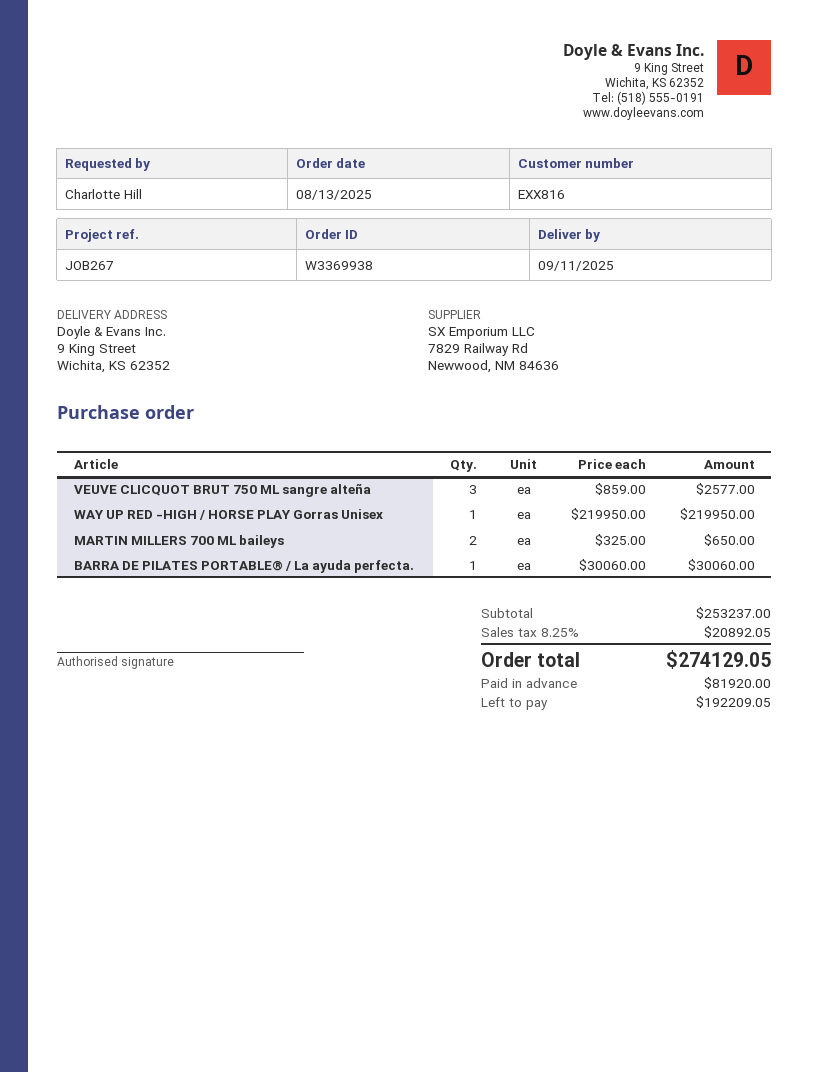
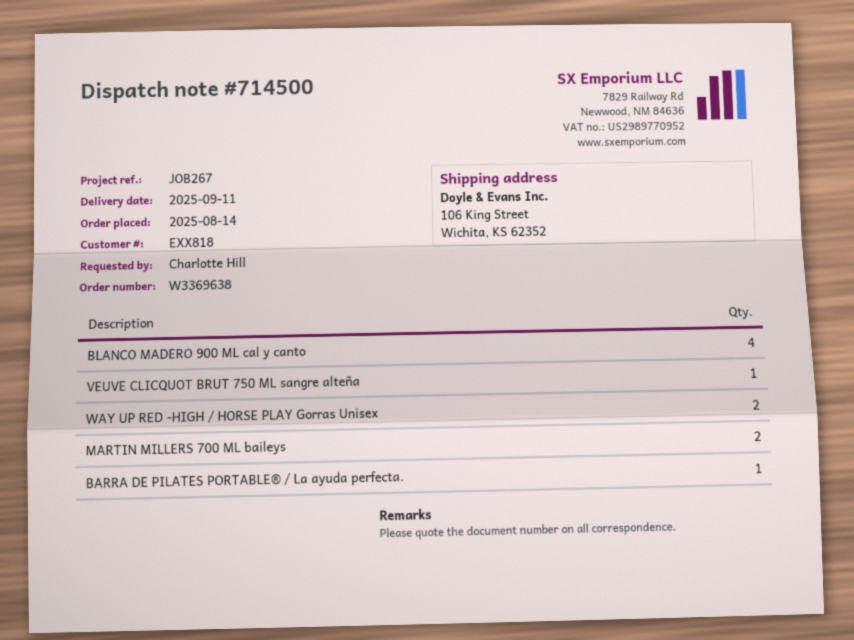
order number: W3369938 -> W3369638
order date: 2025-08-13 -> 2025-08-14
customer number: EXX816 -> EXX818
ship to: 9 King Street, Wichita, KS 62352 -> 106 King Street, Wichita, KS 62352
VEUVE CLICQUOT BRUT 750 ML sangre alteña: 3 -> 1
WAY UP RED -HIGH / HORSE PLAY Gorras Unisex: 1 -> 2
BLANCO MADERO 900 ML cal y canto: none -> 4

